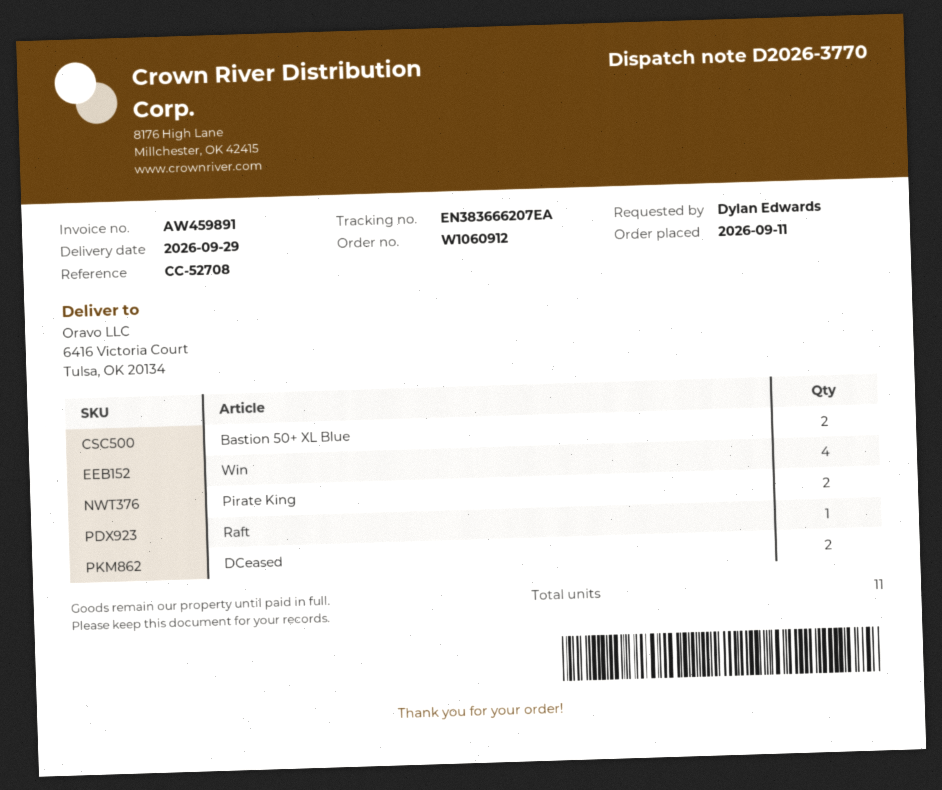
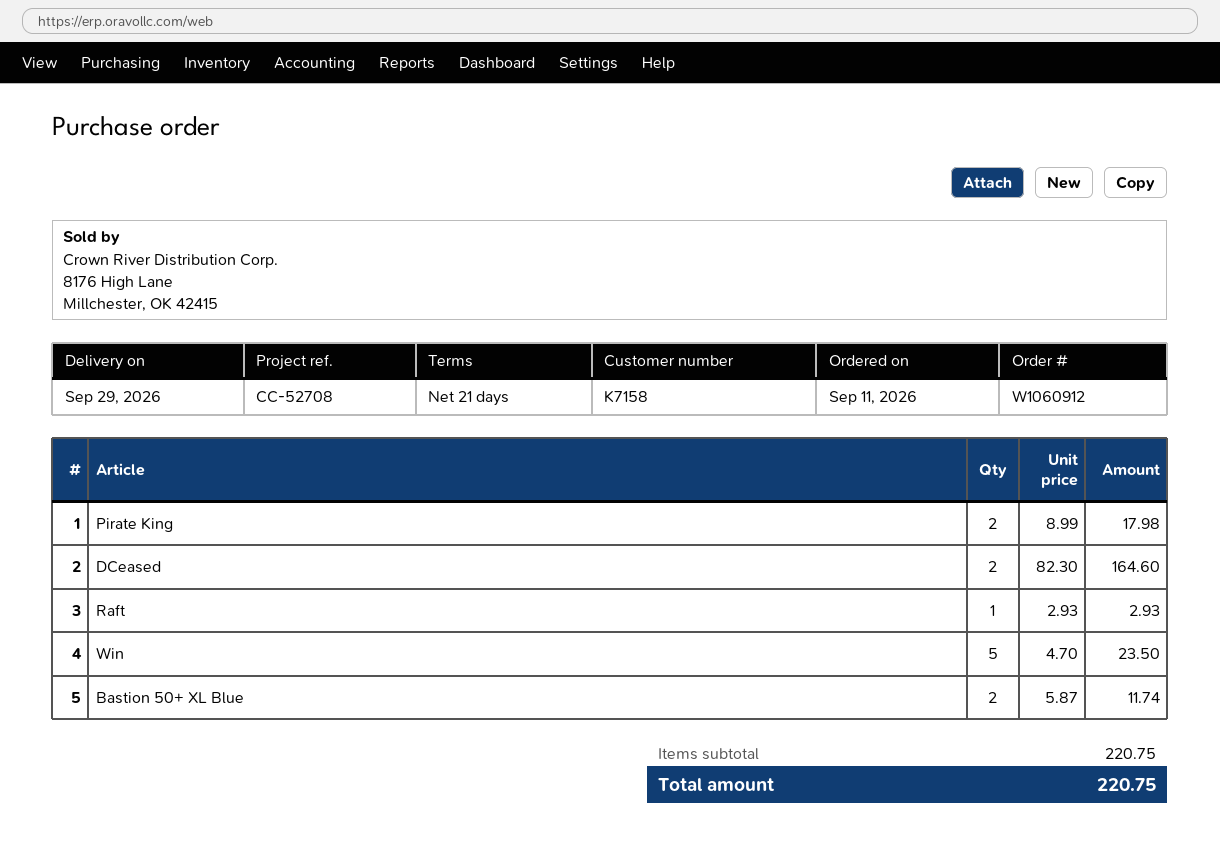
Win: 4 -> 5

